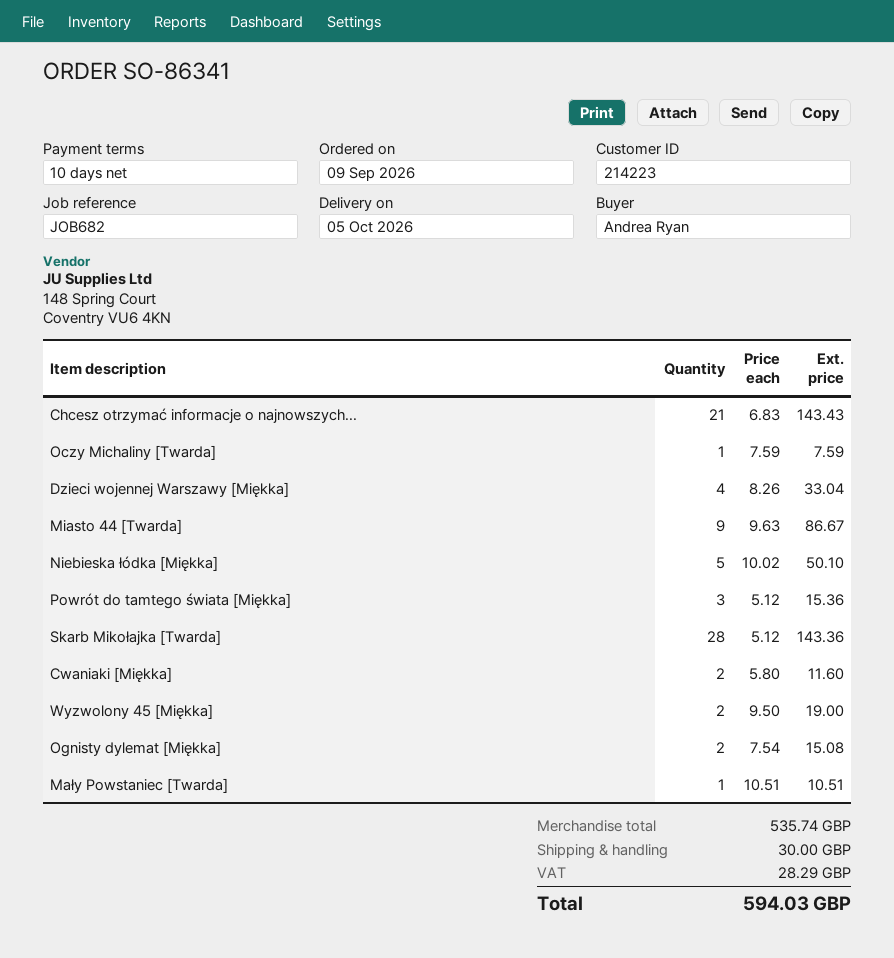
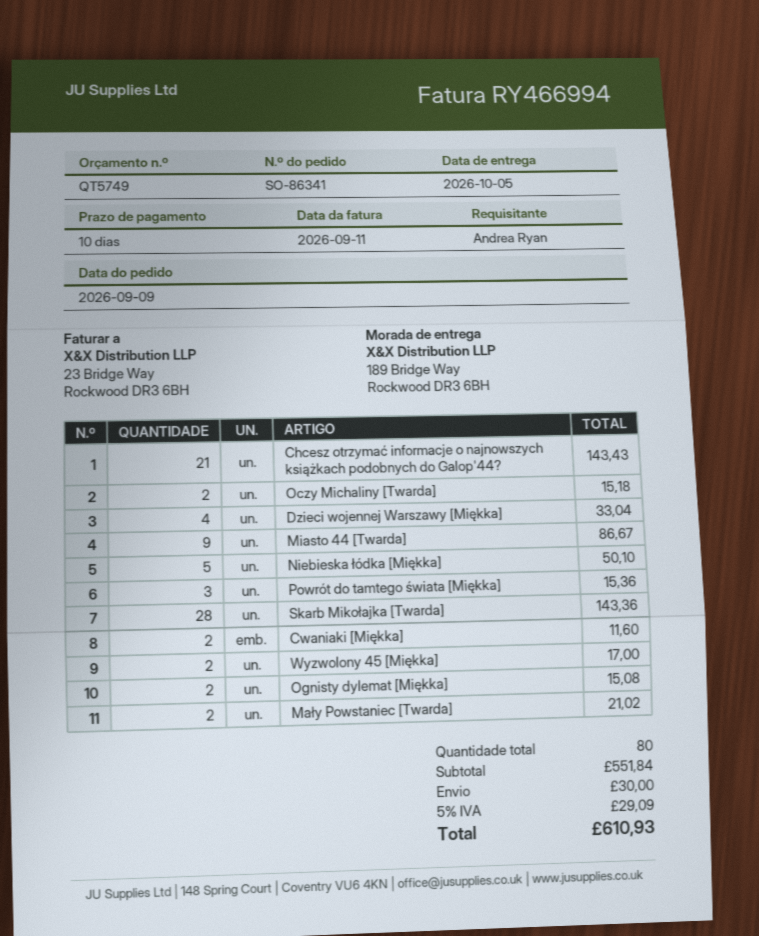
Oczy Michaliny [Twarda]: 1 for 7.59 -> 2 for 15.18
Wyzwolony 45 [Miękka]: 2 for 19.00 -> 2 for 17.00
Mały Powstaniec [Twarda]: 1 for 10.51 -> 2 for 21.02
subtotal: 535.74 -> 551.84
tax: 28.29 -> 29.09
total: 594.03 -> 610.93

